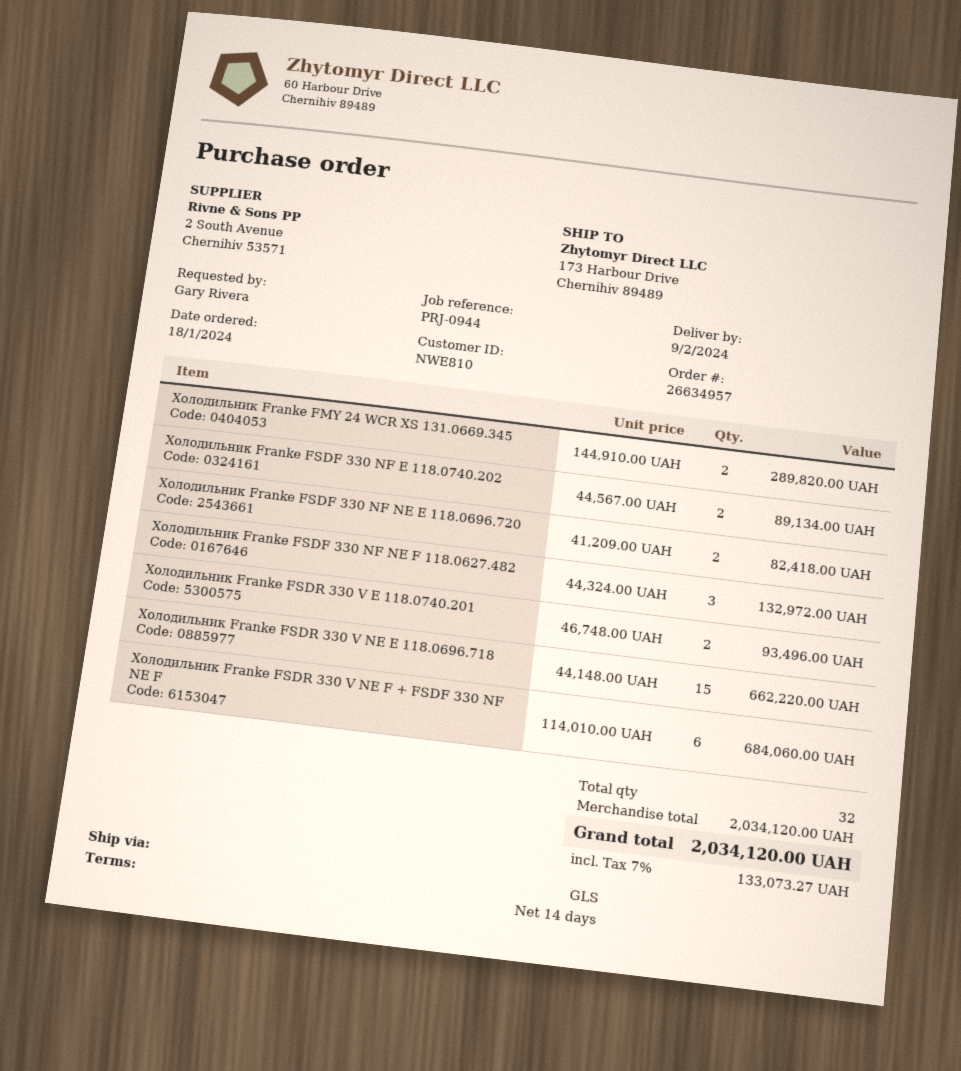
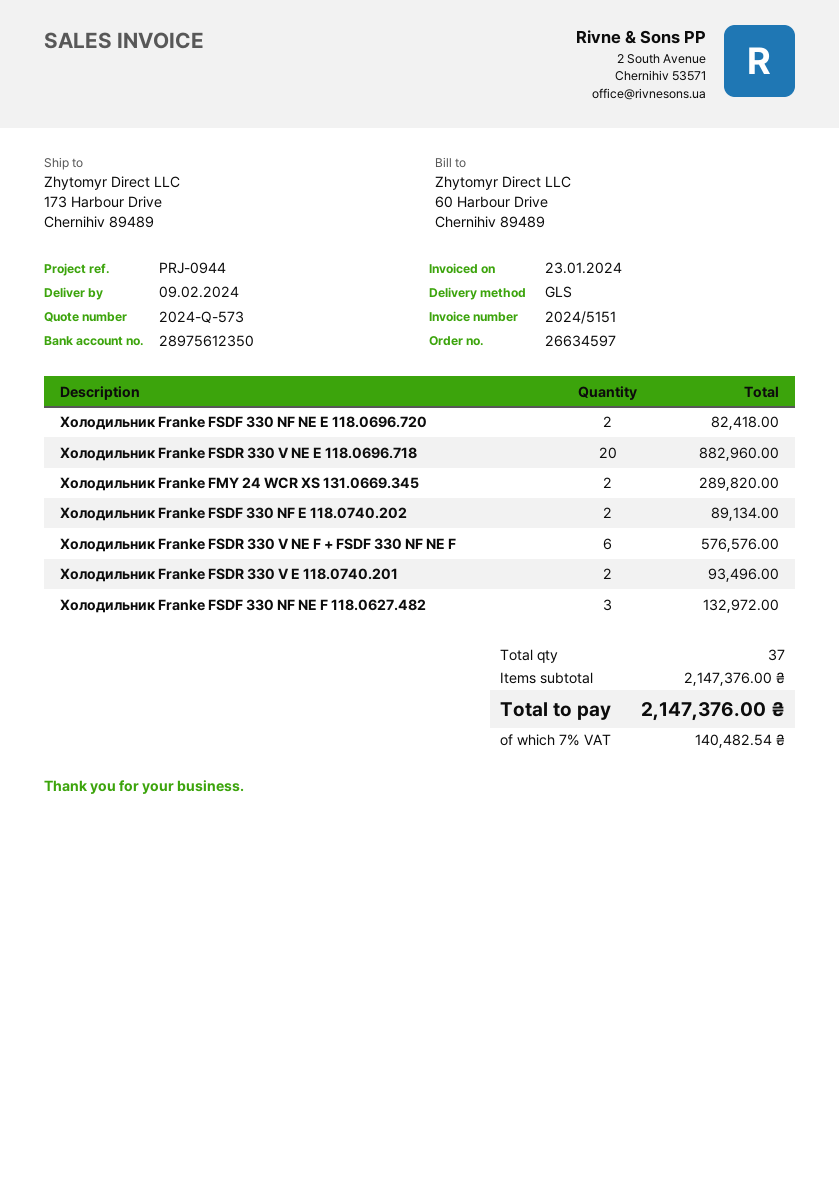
order number: 26634957 -> 26634597
Холодильник Franke FSDR 330 V NE E 118.0696.718: 15 for 662220.00 -> 20 for 882960.00
Холодильник Franke FSDR 330 V NE F + FSDF 330 NF NE F: 6 for 684060.00 -> 6 for 576576.00
total quantity: 32 -> 37
subtotal: 2034120.00 -> 2147376.00
tax: 7% = 133073.27 -> 7% = 140482.54
total: 2034120.00 -> 2147376.00

